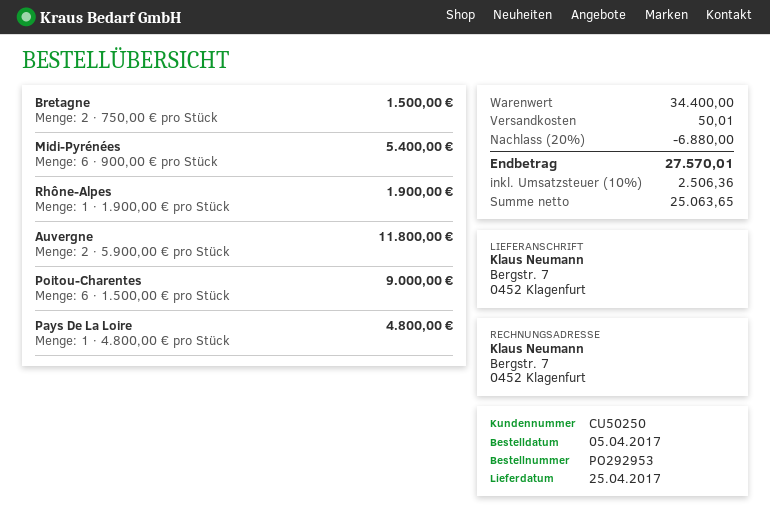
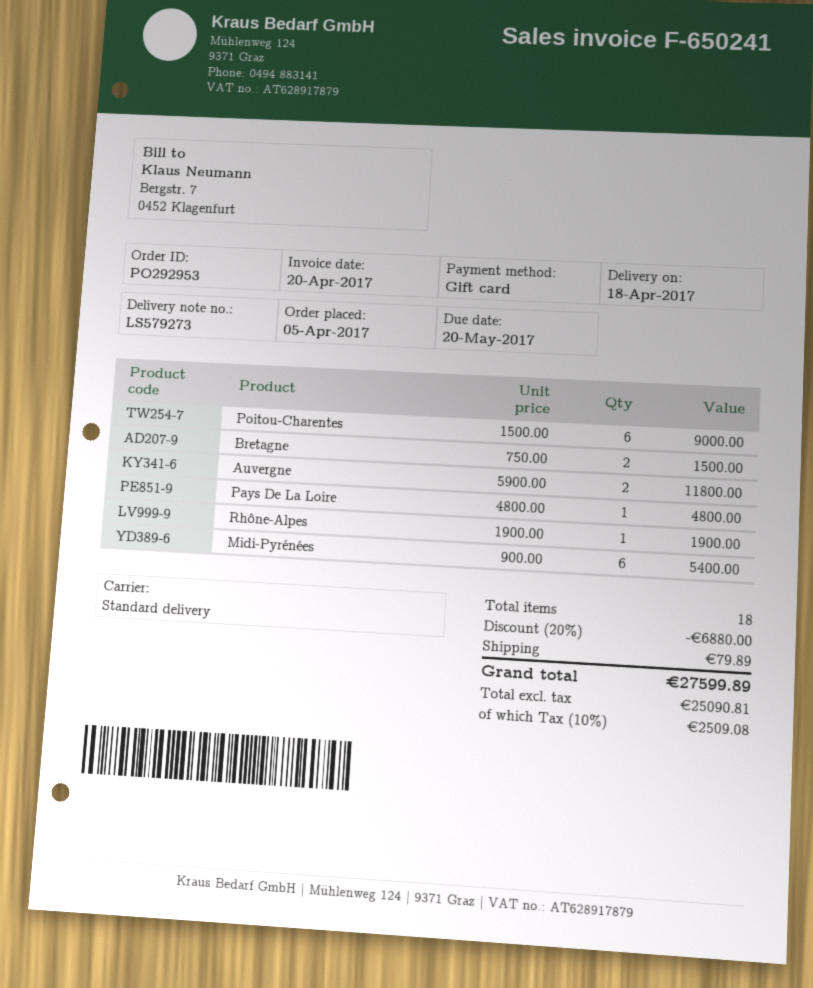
delivery date: 2017-04-25 -> 2017-04-18
shipping: 50.01 -> 79.89
net: 25063.65 -> 25090.81
tax: 10% = 2506.36 -> 10% = 2509.08
total: 27570.01 -> 27599.89

